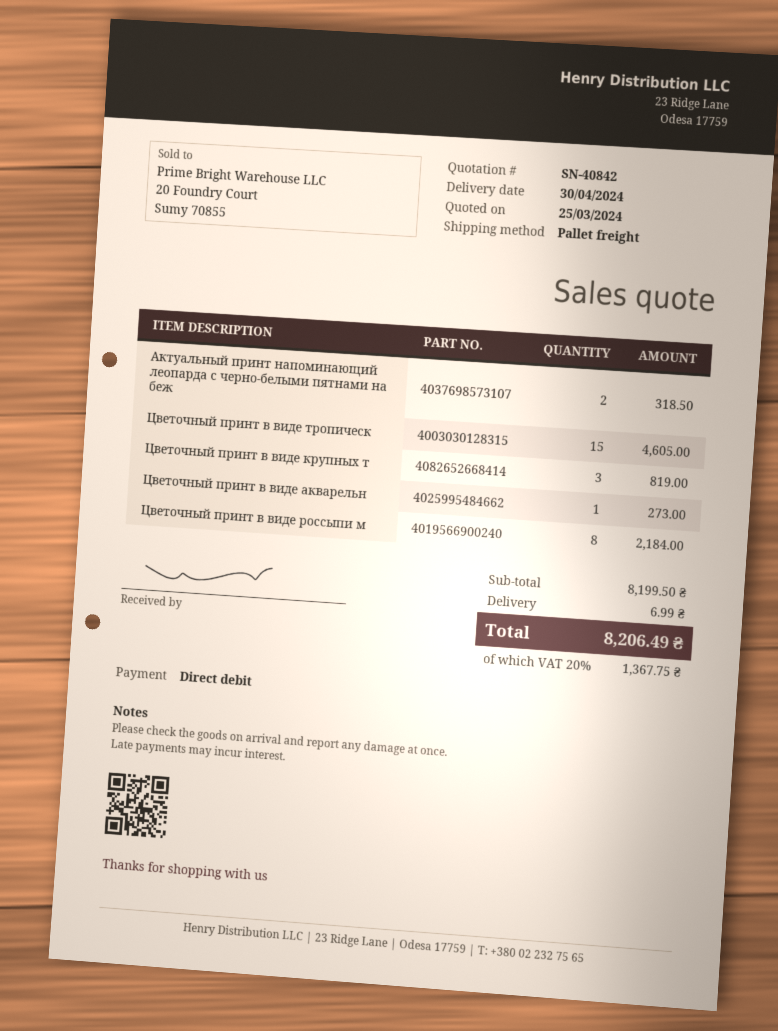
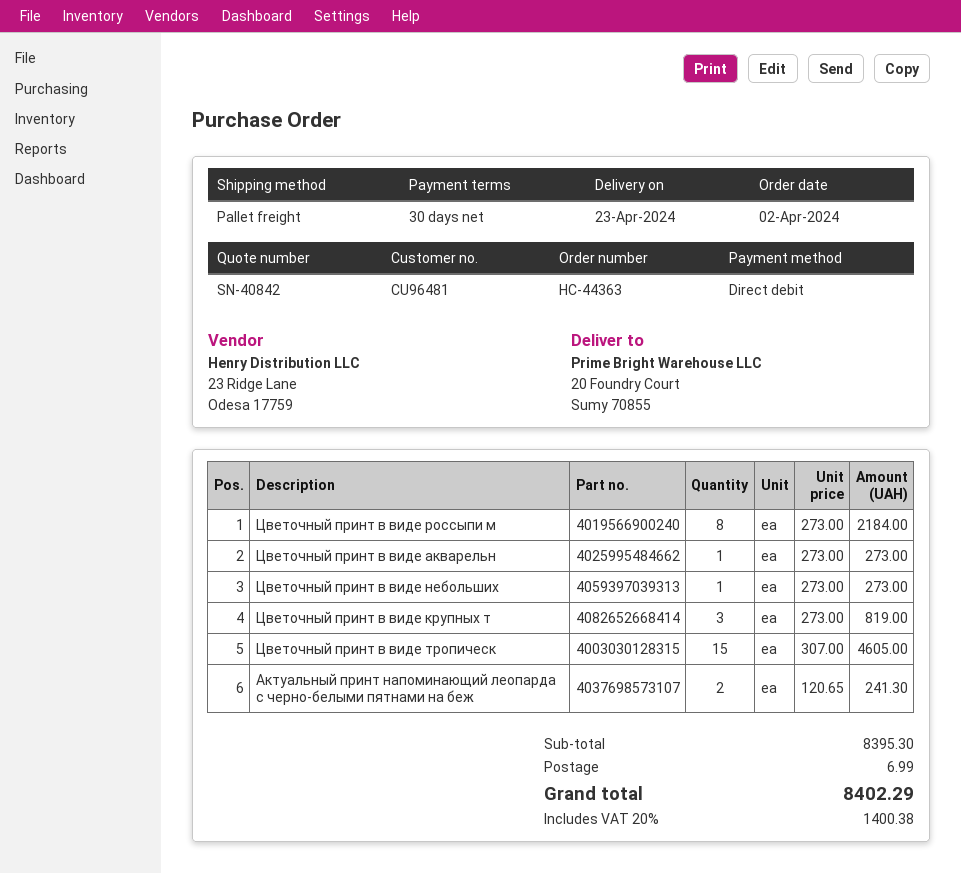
delivery date: 2024-04-30 -> 2024-04-23
Актуальный принт напоминающий леопарда с черно-белыми пятнами на беж: 2 for 318.50 -> 2 for 241.30
Цветочный принт в виде небольших: none -> 1 for 273.00
subtotal: 8199.50 -> 8395.30
tax: 20% = 1367.75 -> 20% = 1400.38
total: 8206.49 -> 8402.29

